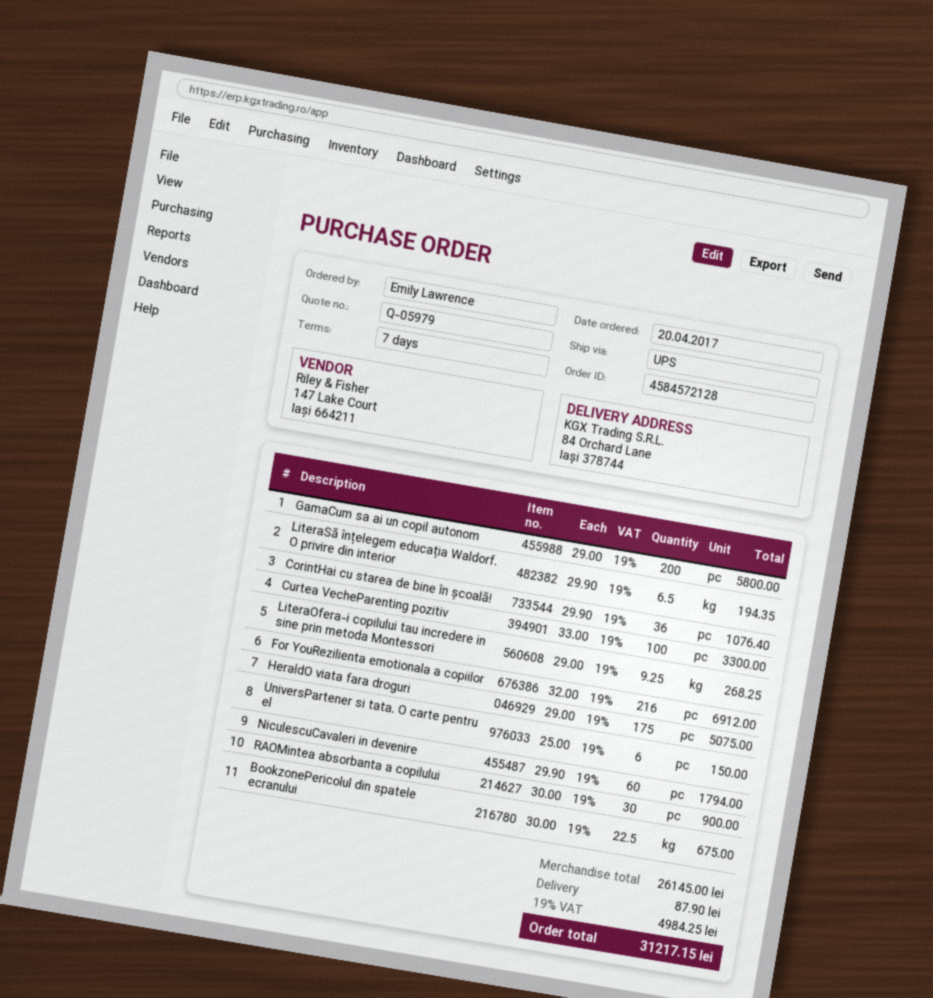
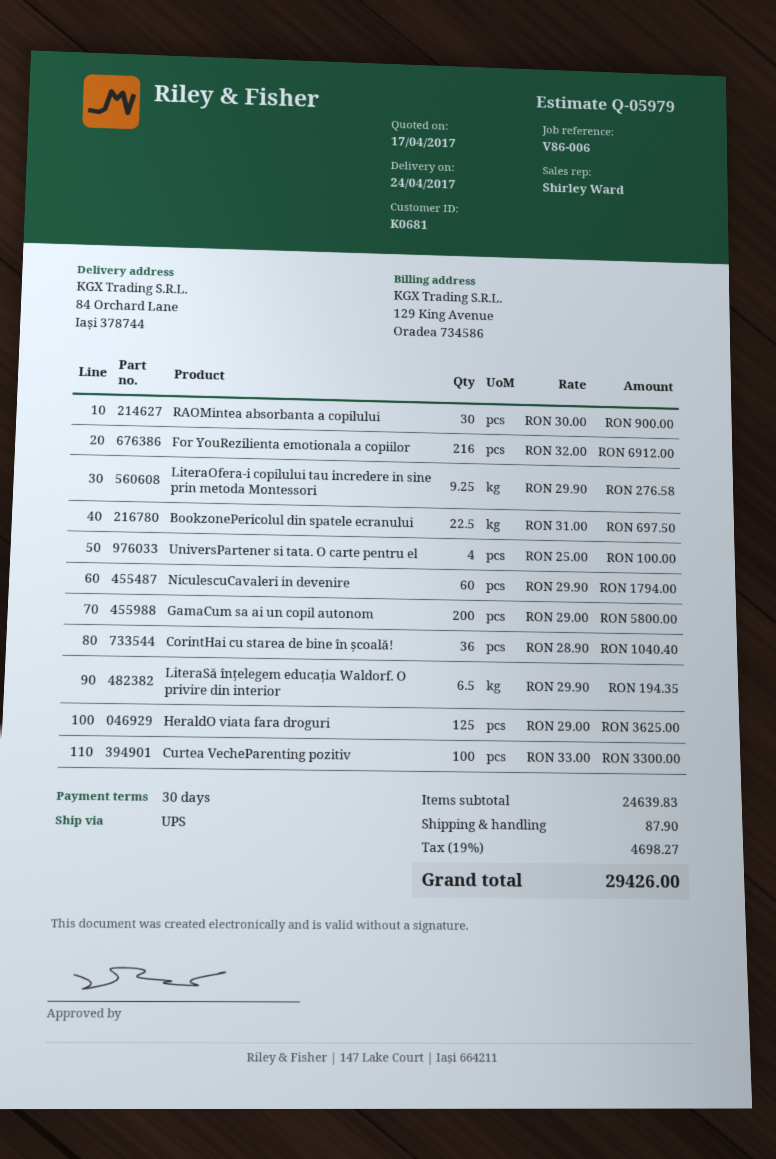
payment terms: 7 days -> 30 days
CorintHai cu starea de bine în școală!: 36 x 29.90 = 1076.40 -> 36 x 28.90 = 1040.40
LiteraOfera-i copilului tau incredere in sine prin metoda Montessori: 9.25 x 29.00 = 268.25 -> 9.25 x 29.90 = 276.58
HeraldO viata fara droguri: 175 x 29.00 = 5075.00 -> 125 x 29.00 = 3625.00
UniversPartener si tata. O carte pentru el: 6 x 25.00 = 150.00 -> 4 x 25.00 = 100.00
BookzonePericolul din spatele ecranului: 22.5 x 30.00 = 675.00 -> 22.5 x 31.00 = 697.50
subtotal: 26145.00 -> 24639.83
tax: 19% = 4984.25 -> 19% = 4698.27
total: 31217.15 -> 29426.00

